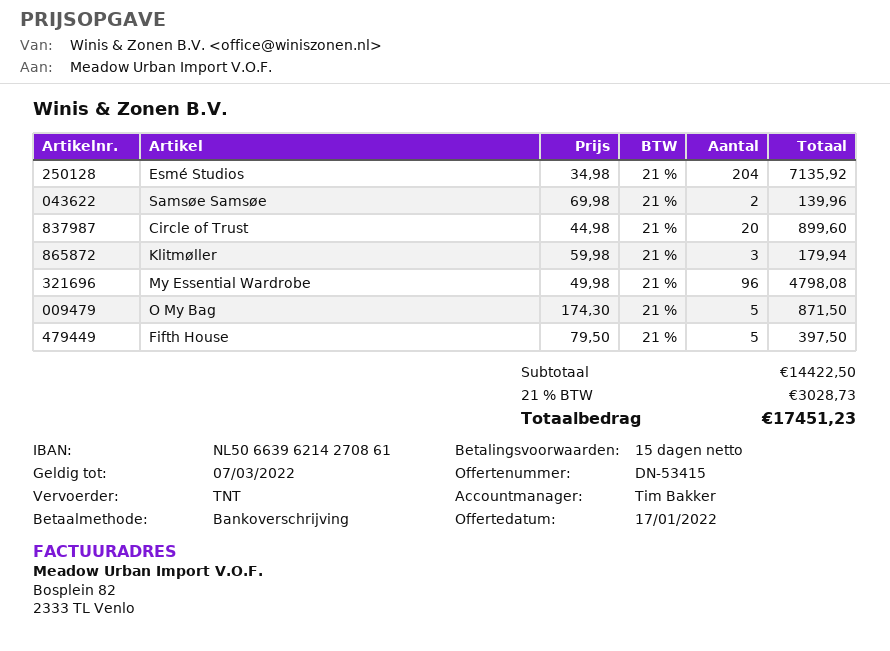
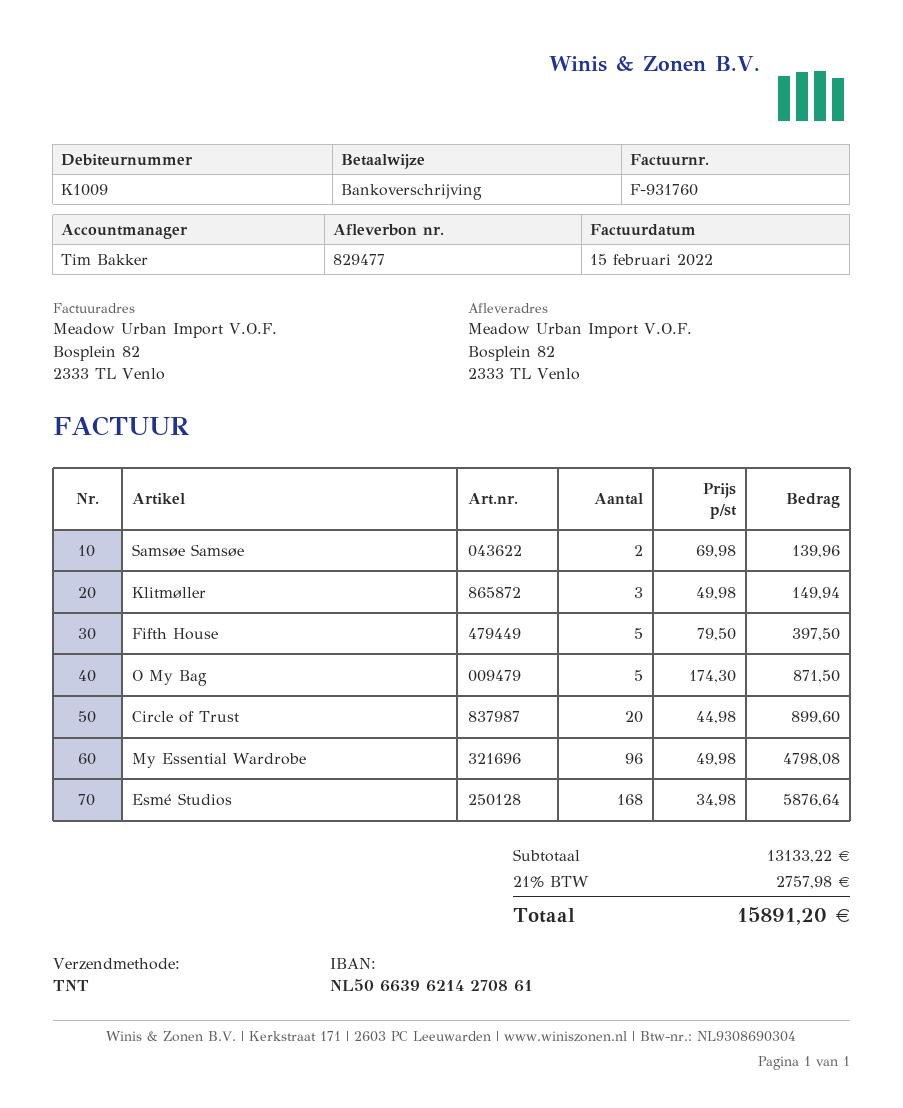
Esmé Studios: 204 x 34.98 = 7135.92 -> 168 x 34.98 = 5876.64
Klitmøller: 3 x 59.98 = 179.94 -> 3 x 49.98 = 149.94
subtotal: 14422.50 -> 13133.22
tax: 21% = 3028.73 -> 21% = 2757.98
total: 17451.23 -> 15891.20

